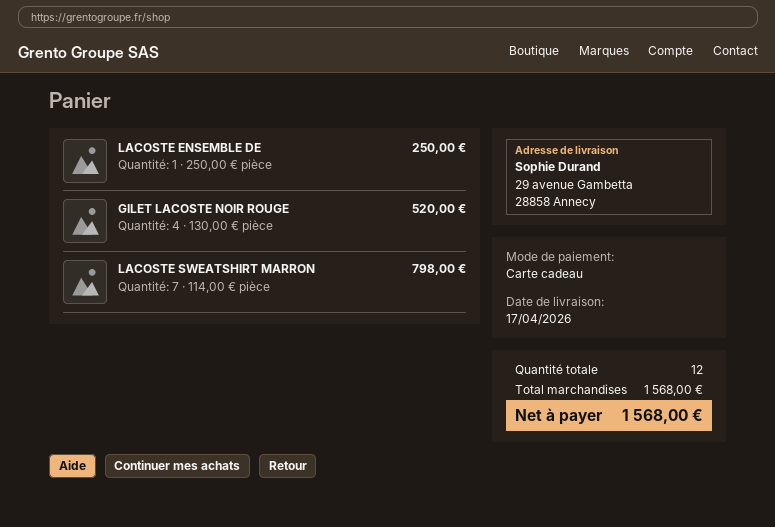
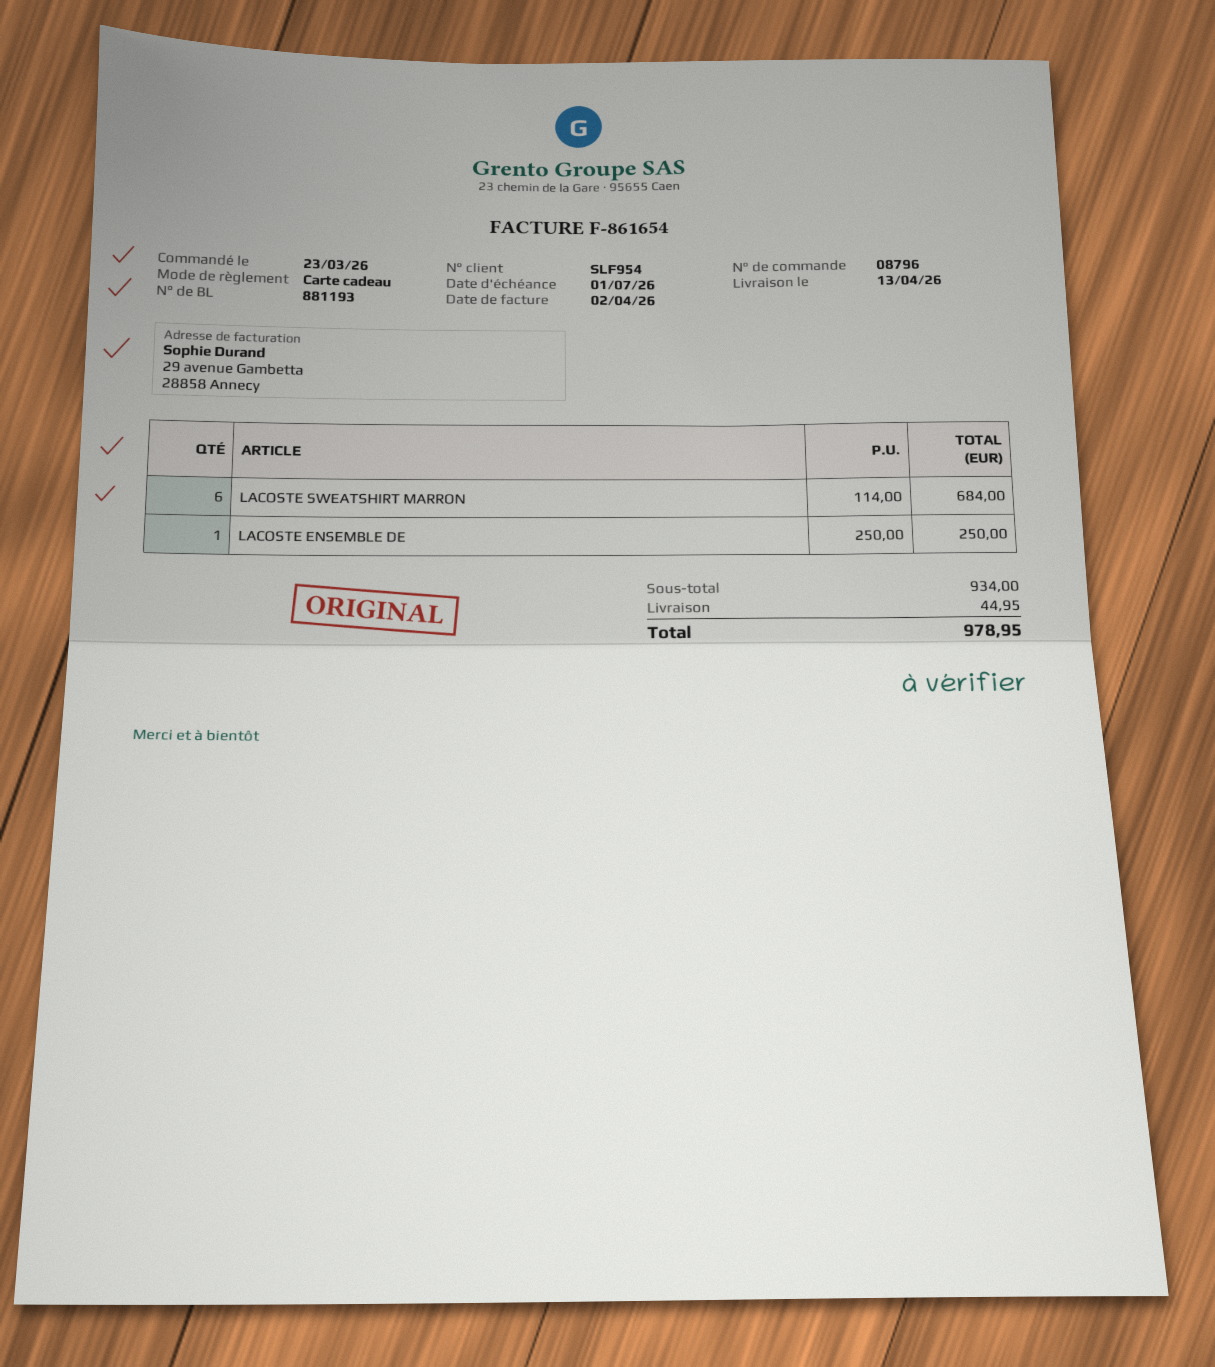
delivery date: 2026-04-17 -> 2026-04-13
GILET LACOSTE NOIR ROUGE: 4 x 130.00 = 520.00 -> none
LACOSTE SWEATSHIRT MARRON: 7 x 114.00 = 798.00 -> 6 x 114.00 = 684.00
subtotal: 1568.00 -> 934.00
shipping: none -> 44.95
total: 1568.00 -> 978.95

